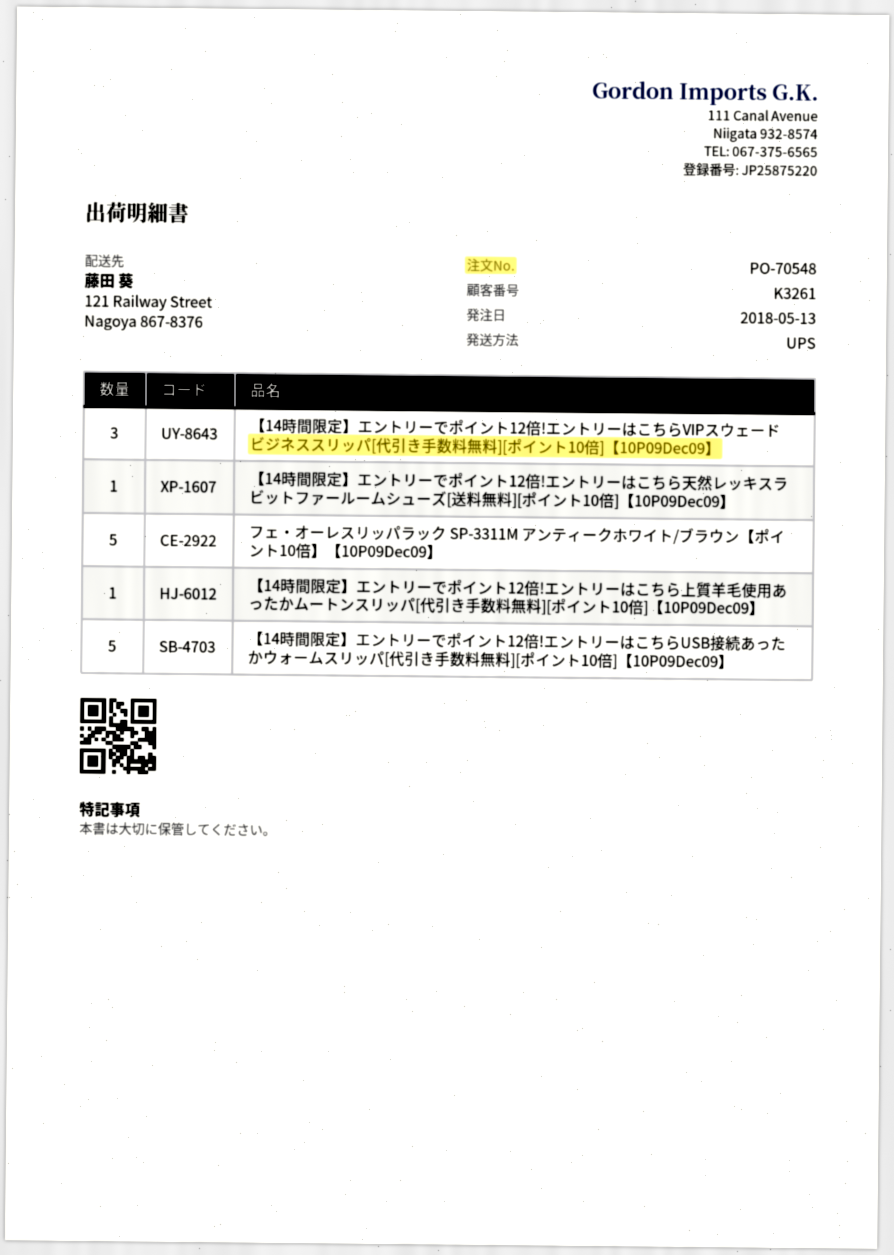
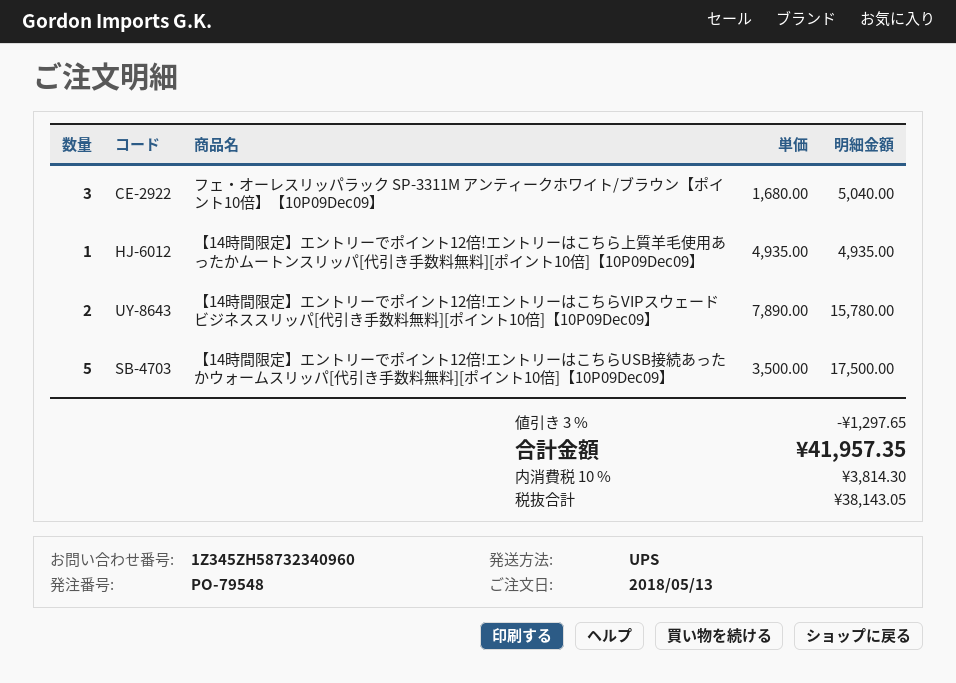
order number: PO-70548 -> PO-79548
【14時間限定】エントリーでポイント12倍!エントリーはこちらVIPスウェード ビジネススリッパ[代引き手数料無料][ポイント10倍]【10P09Dec09】: 3 -> 2
【14時間限定】エントリーでポイント12倍!エントリーはこちら天然レッキスラビットファールームシューズ[送料無料][ポイント10倍]【10P09Dec09】: 1 -> none
フェ・オーレスリッパラック SP-3311M アンティークホワイト/ブラウン【ポイント10倍】【10P09Dec09】: 5 -> 3

